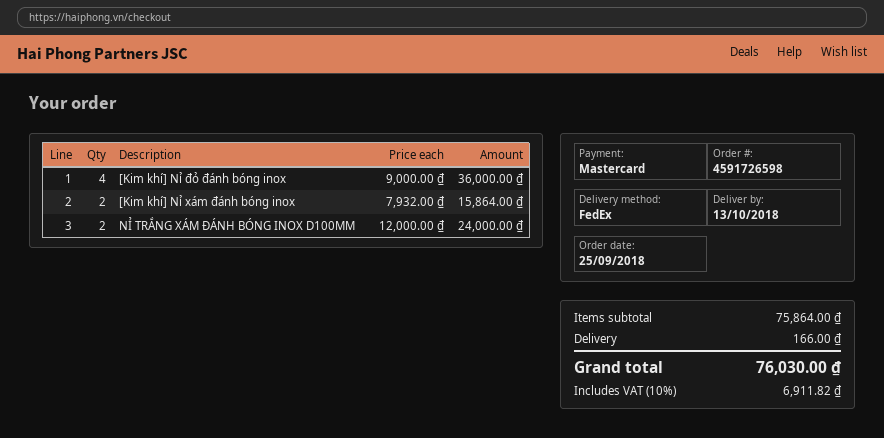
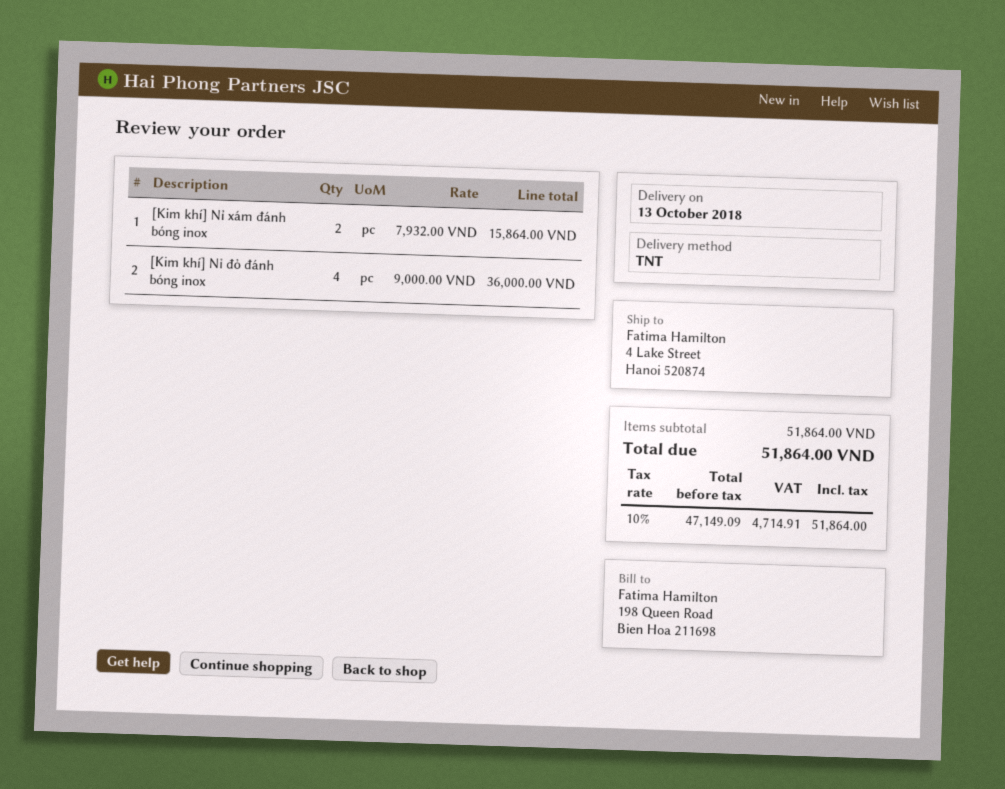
shipping method: FedEx -> TNT
NỈ TRẮNG XÁM ĐÁNH BÓNG INOX D100MM: 2 x 12000.00 = 24000.00 -> none
subtotal: 75864.00 -> 51864.00
shipping: 166.00 -> none
tax: 10% = 6911.82 -> 10% = 4714.91
total: 76030.00 -> 51864.00

